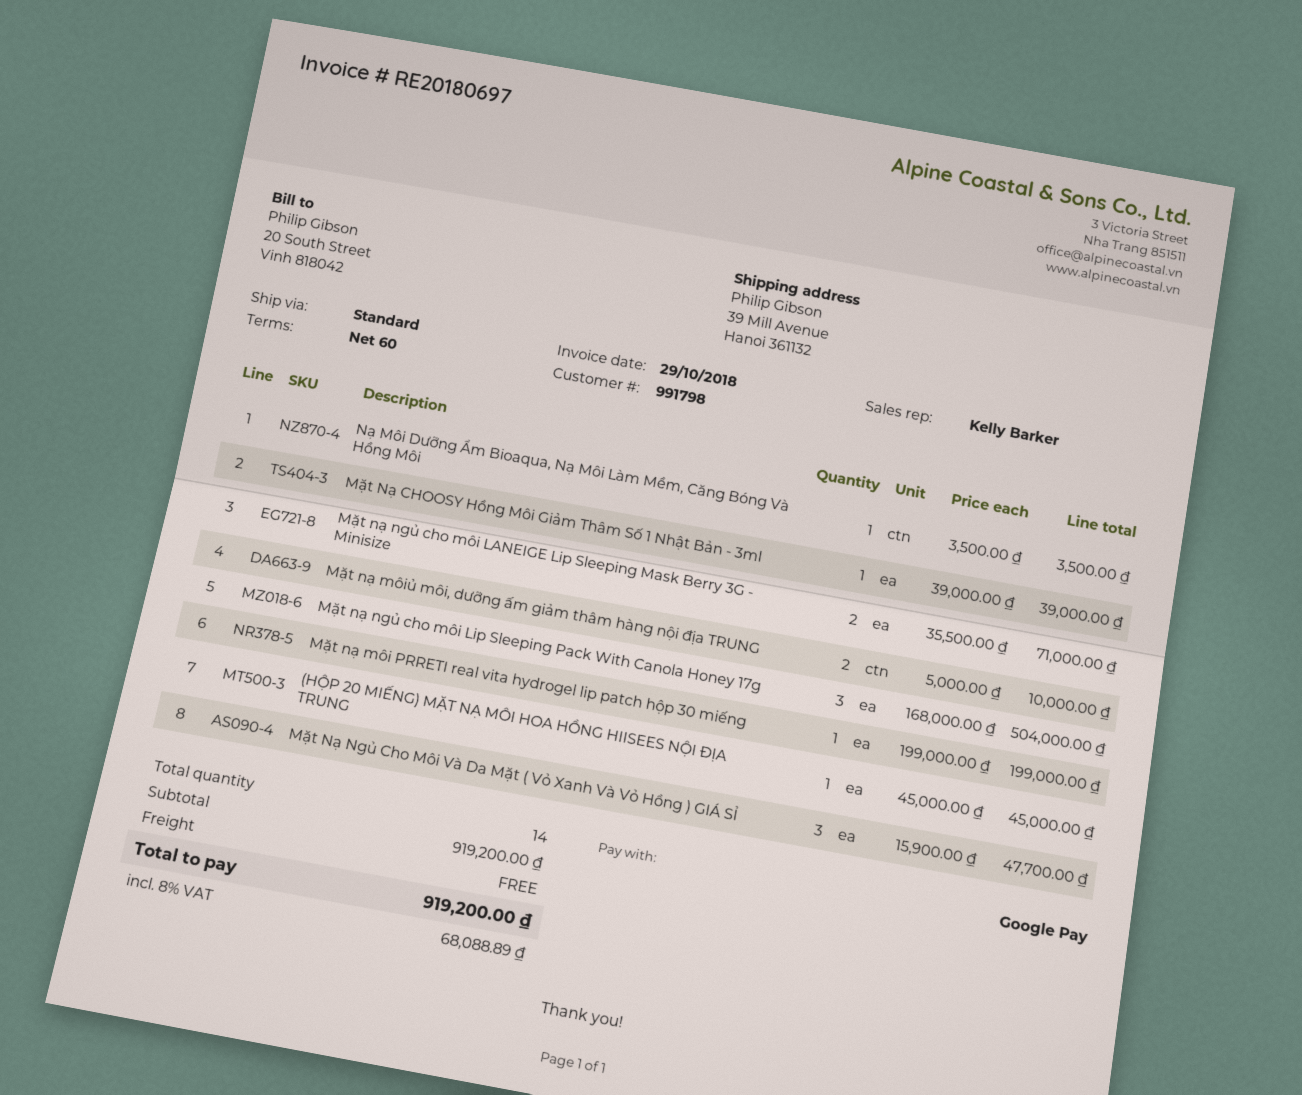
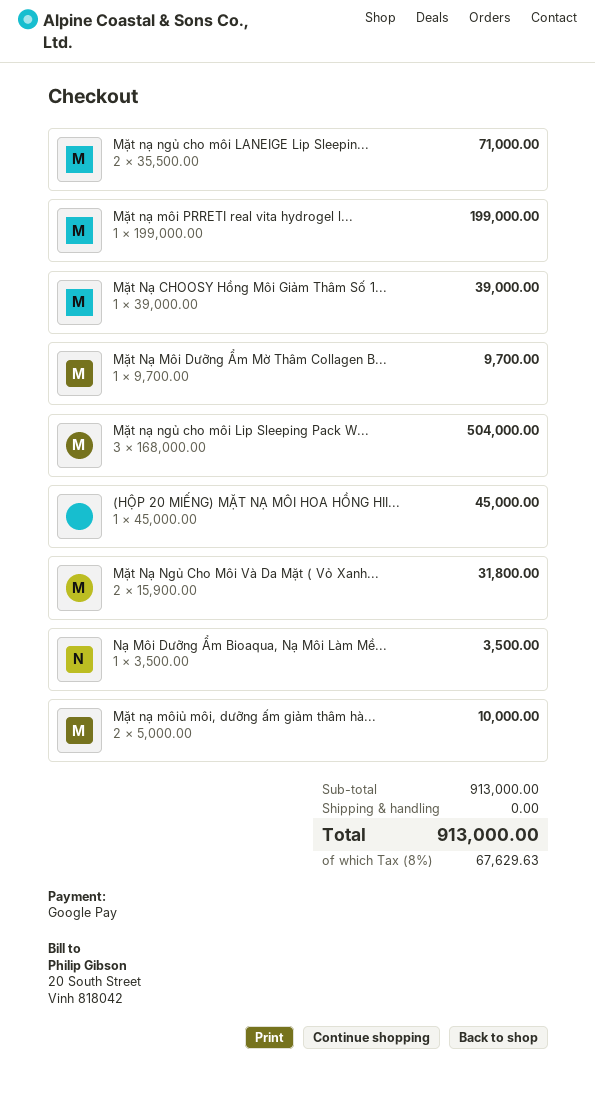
Mặt Nạ Ngủ Cho Môi Và Da Mặt ( Vỏ Xanh Và Vỏ Hồng ) GIÁ SỈ: 3 x 15900.00 = 47700.00 -> 2 x 15900.00 = 31800.00
Mặt Nạ Môi Dưỡng Ẩm Mờ Thâm Collagen B...: none -> 1 x 9700.00 = 9700.00
subtotal: 919200.00 -> 913000.00
tax: 8% = 68088.89 -> 8% = 67629.63
total: 919200.00 -> 913000.00

